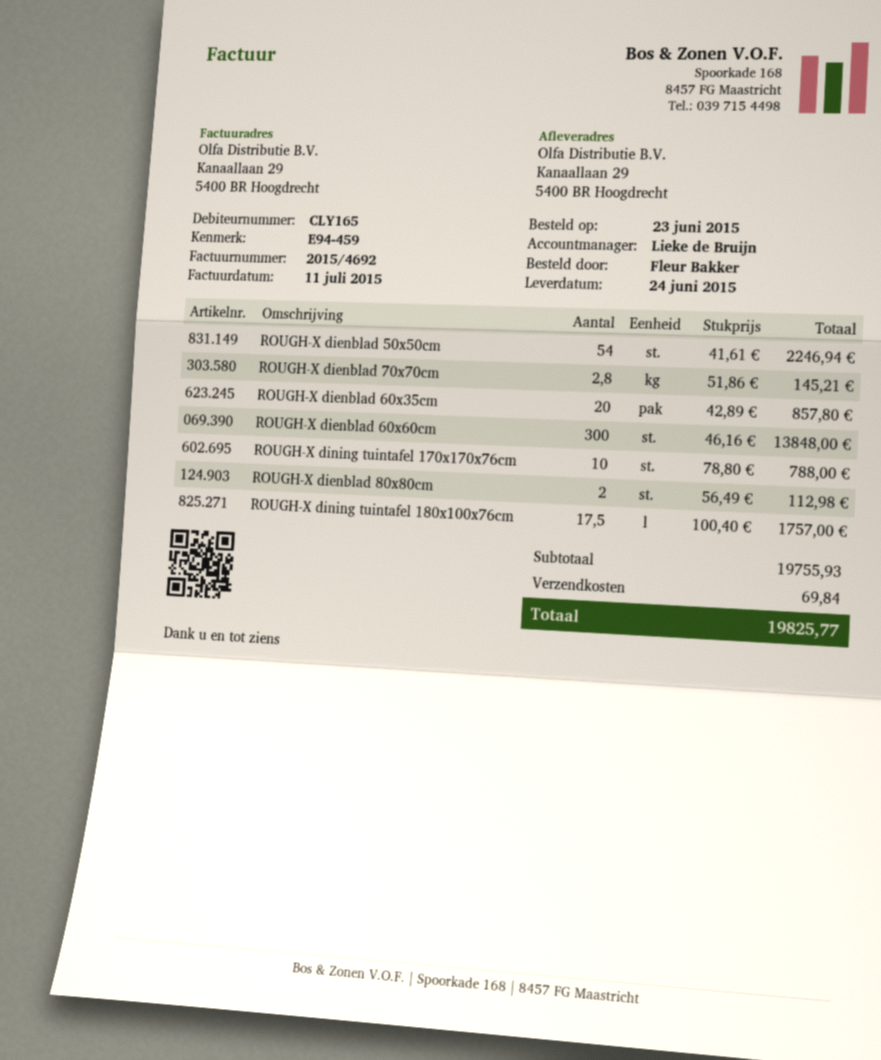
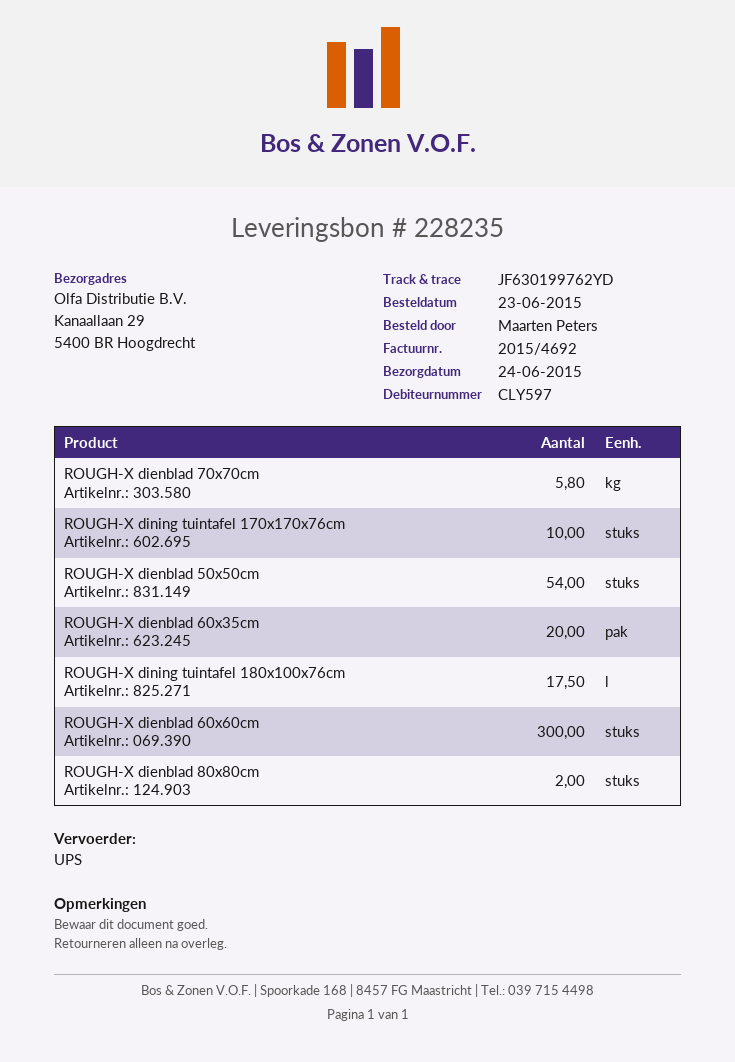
customer number: CLY165 -> CLY597
ordered by: Fleur Bakker -> Maarten Peters
ROUGH-X dienblad 70x70cm: 2.8 -> 5.8

